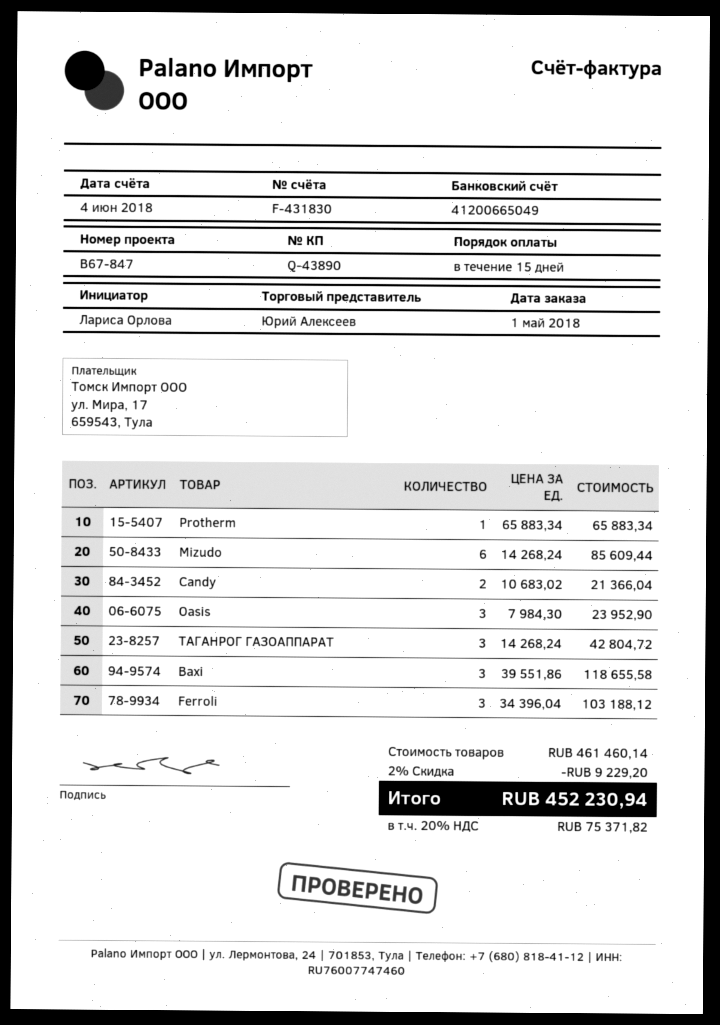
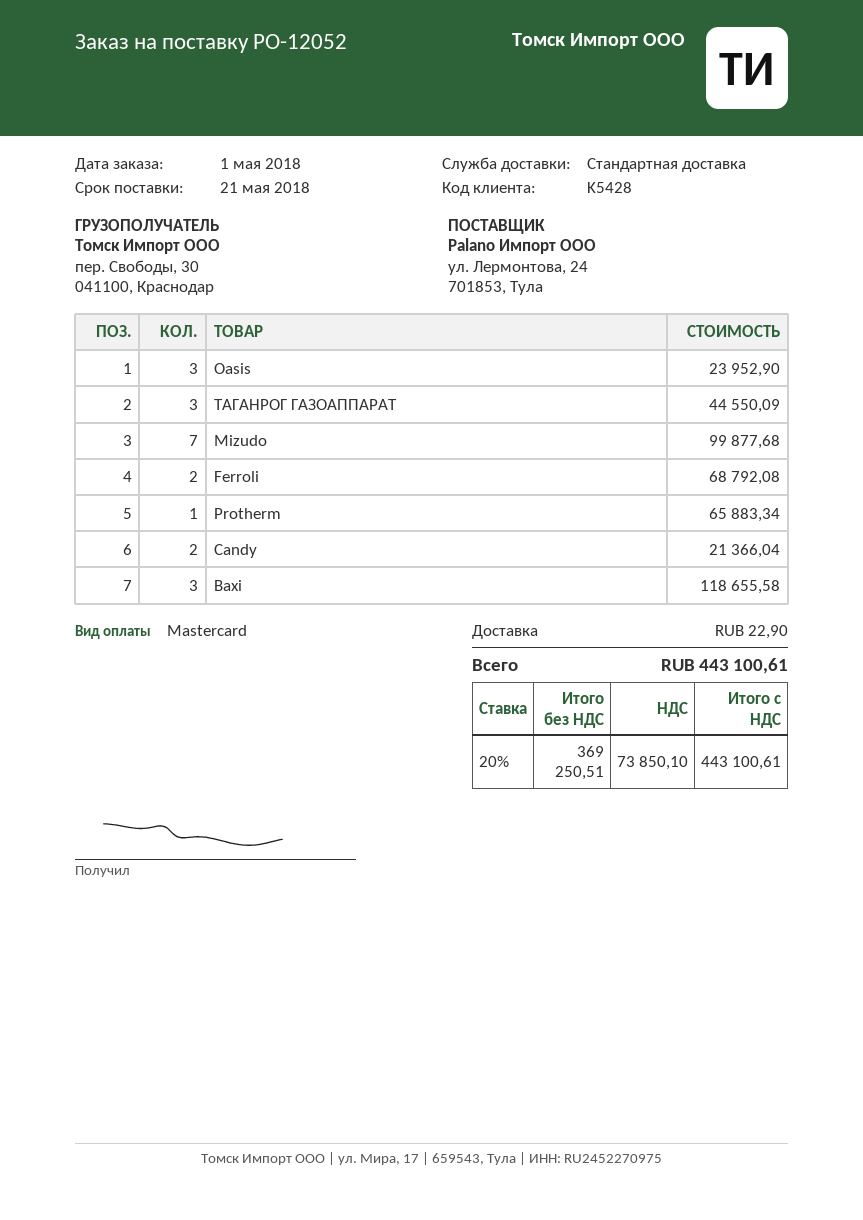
Mizudo: 6 for 85609.44 -> 7 for 99877.68
ТАГАНРОГ ГАЗОАППАРАТ: 3 for 42804.72 -> 3 for 44550.09
Ferroli: 3 for 103188.12 -> 2 for 68792.08
discount: 2% = 9229.20 -> none
shipping: none -> 22.90
tax: 20% = 75371.82 -> 20% = 73850.10
total: 452230.94 -> 443100.61

